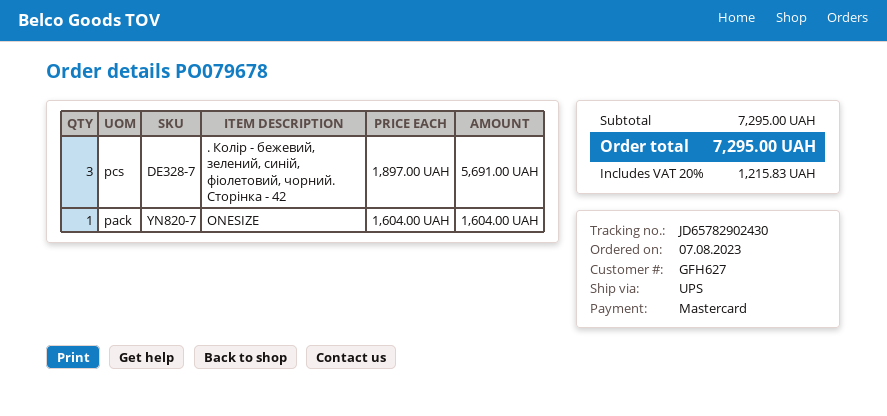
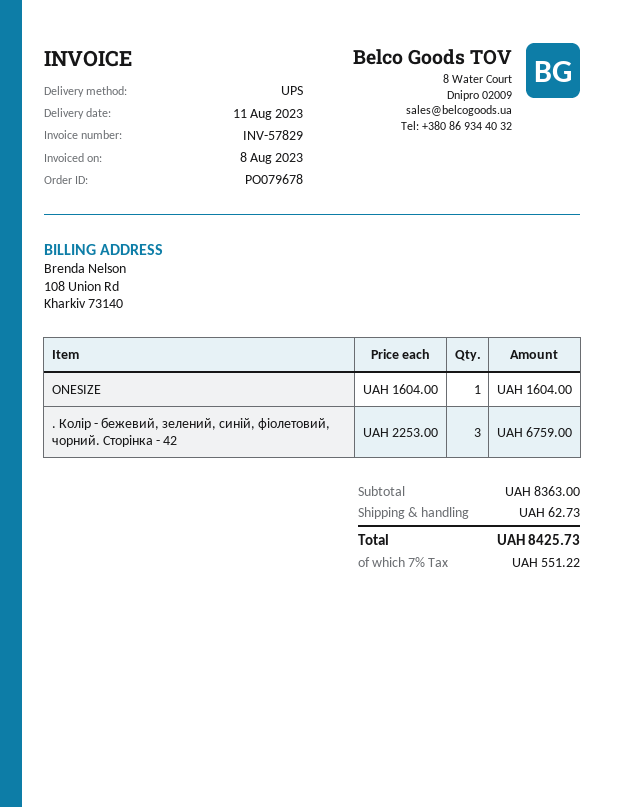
. Колір - бежевий, зелений, синій, фіолетовий, чорний. Сторінка - 42: 3 x 1897.00 = 5691.00 -> 3 x 2253.00 = 6759.00
subtotal: 7295.00 -> 8363.00
shipping: none -> 62.73
tax: 20% = 1215.83 -> 7% = 551.22
total: 7295.00 -> 8425.73

